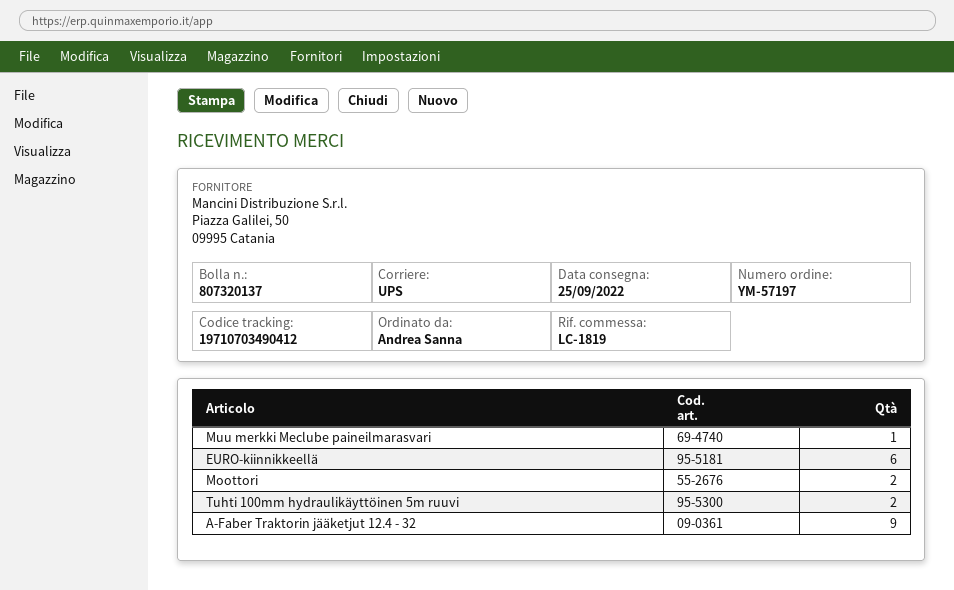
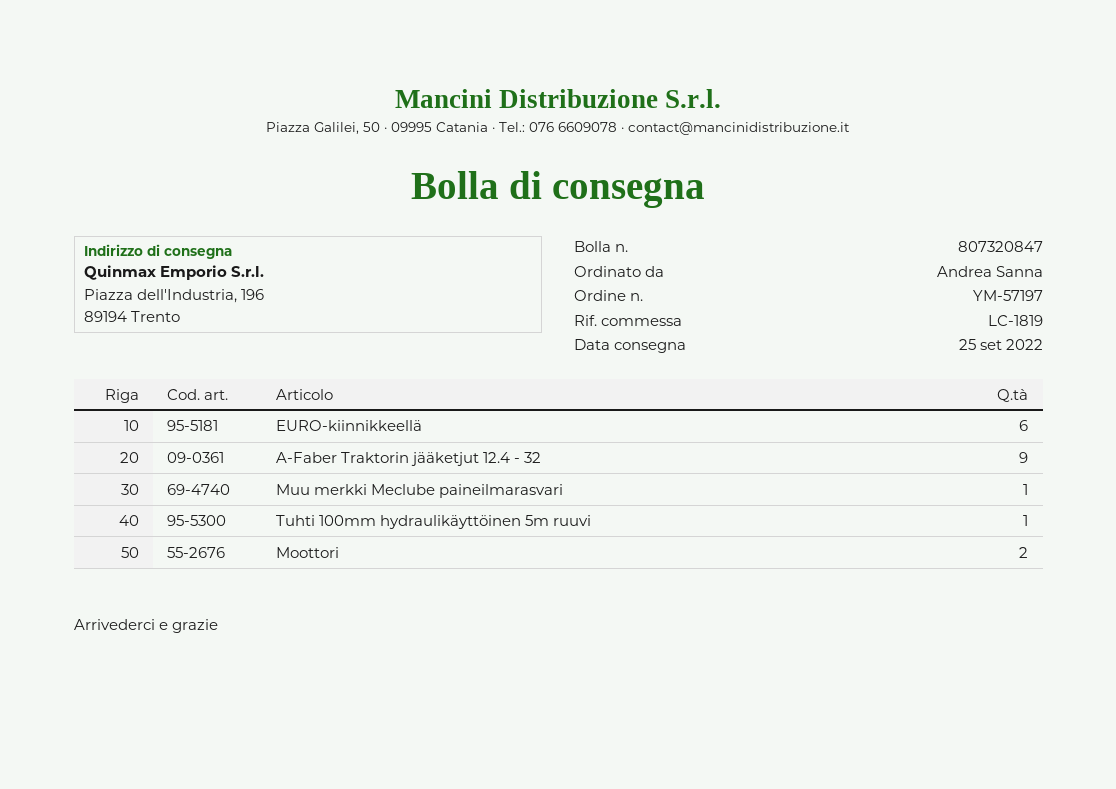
delivery note number: 807320137 -> 807320847
Tuhti 100mm hydraulikäyttöinen 5m ruuvi: 2 -> 1

